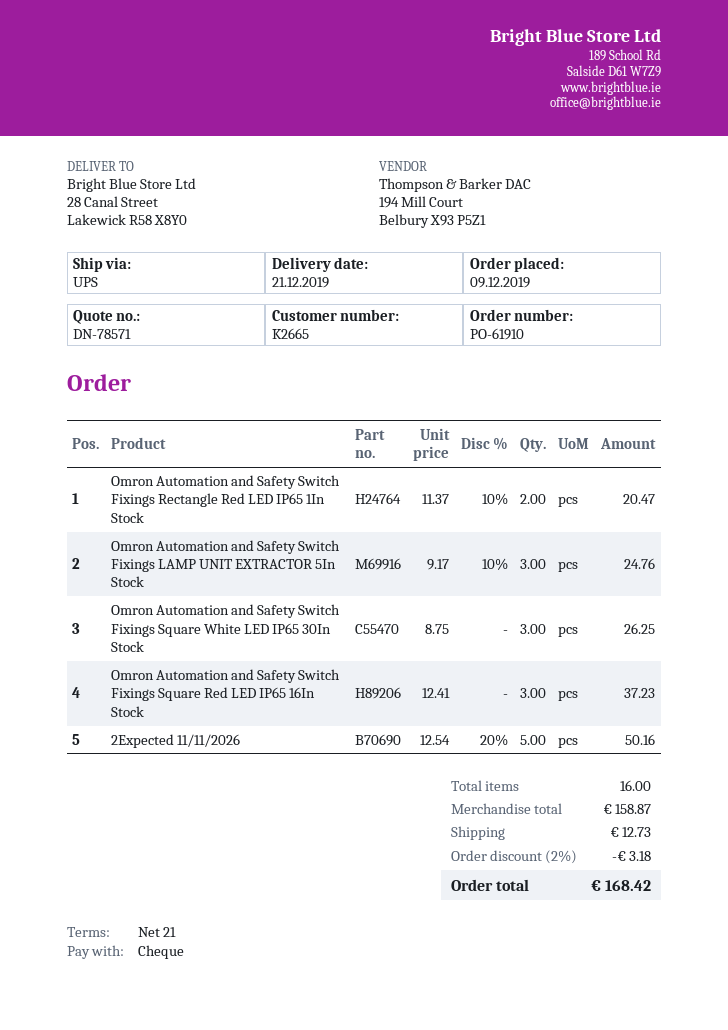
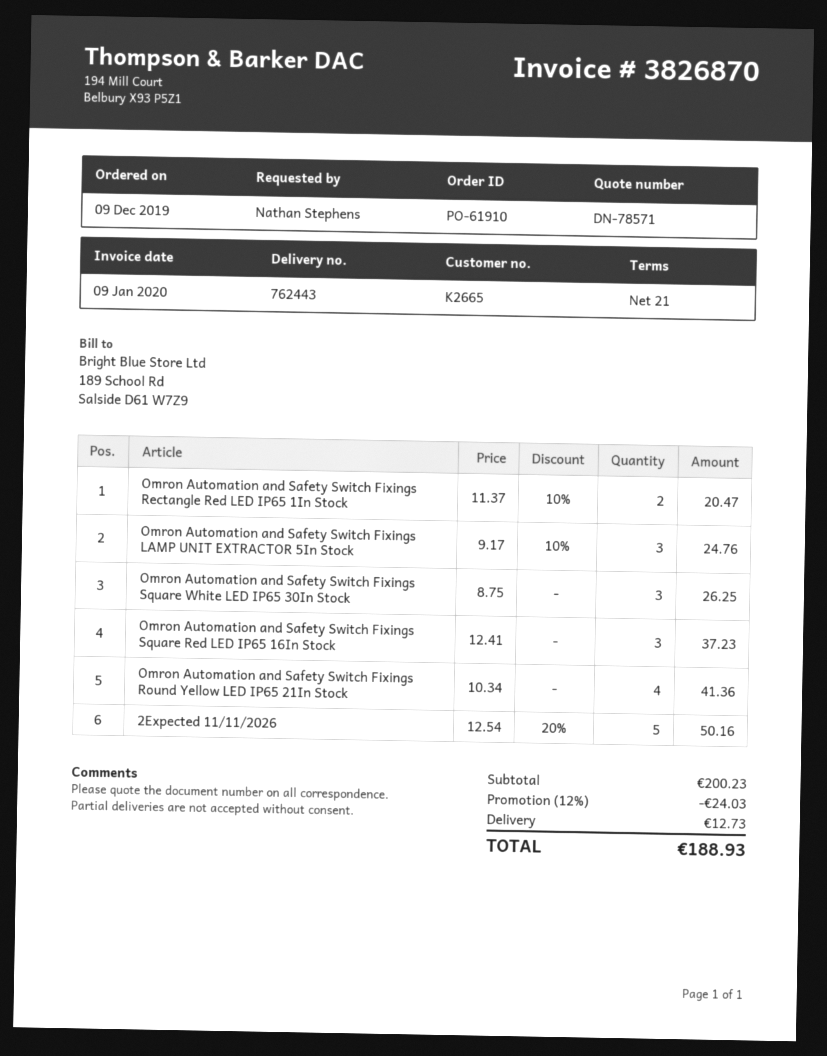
Omron Automation and Safety Switch Fixings Round Yellow LED IP65 21In Stock: none -> 4 x 10.34 = 41.36
subtotal: 158.87 -> 200.23
discount: 2% = 3.18 -> 12% = 24.03
total: 168.42 -> 188.93

